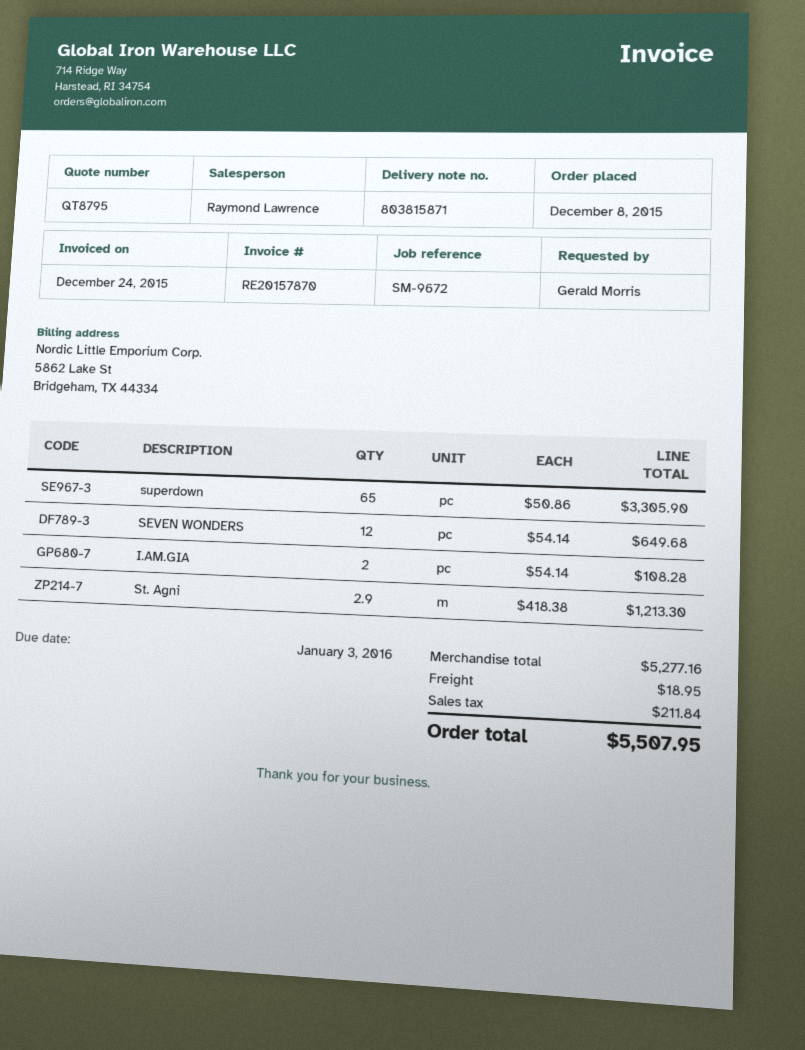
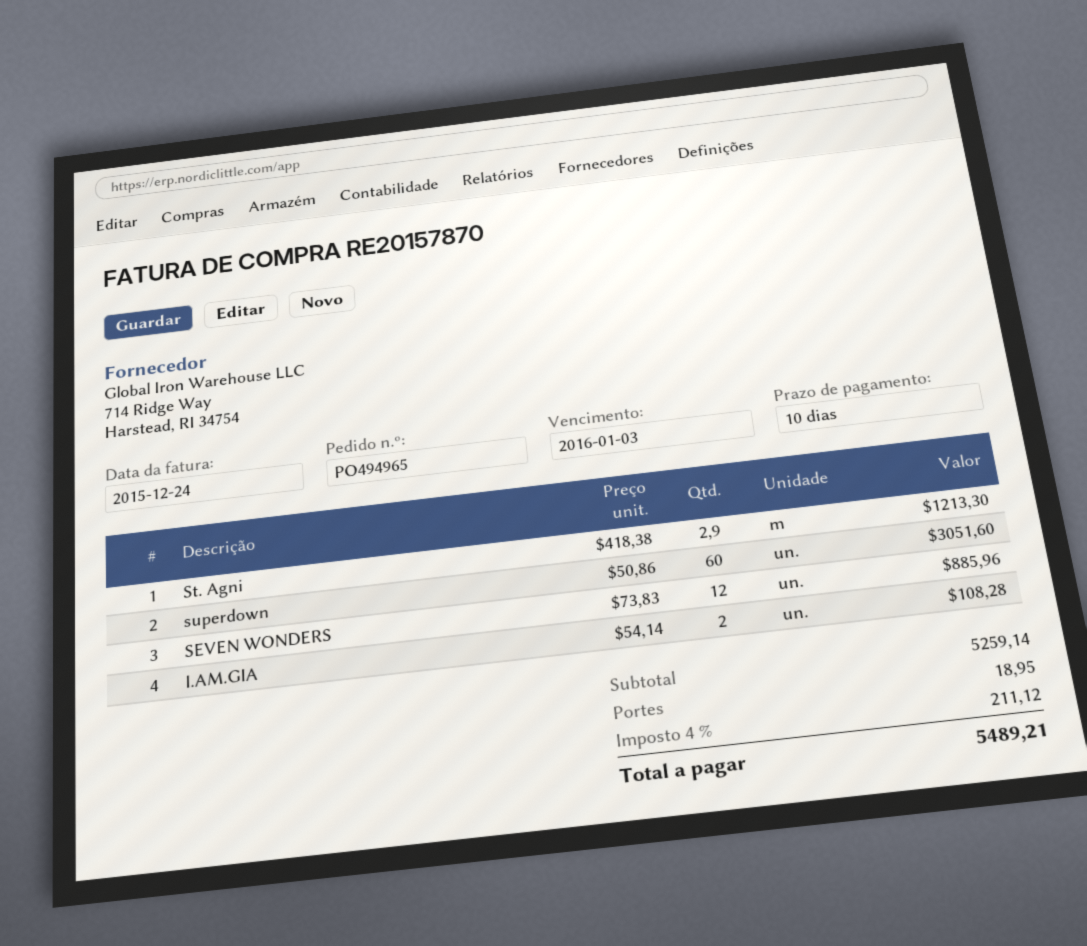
superdown: 65 x 50.86 = 3305.90 -> 60 x 50.86 = 3051.60
SEVEN WONDERS: 12 x 54.14 = 649.68 -> 12 x 73.83 = 885.96
subtotal: 5277.16 -> 5259.14
tax: 211.84 -> 211.12
total: 5507.95 -> 5489.21

